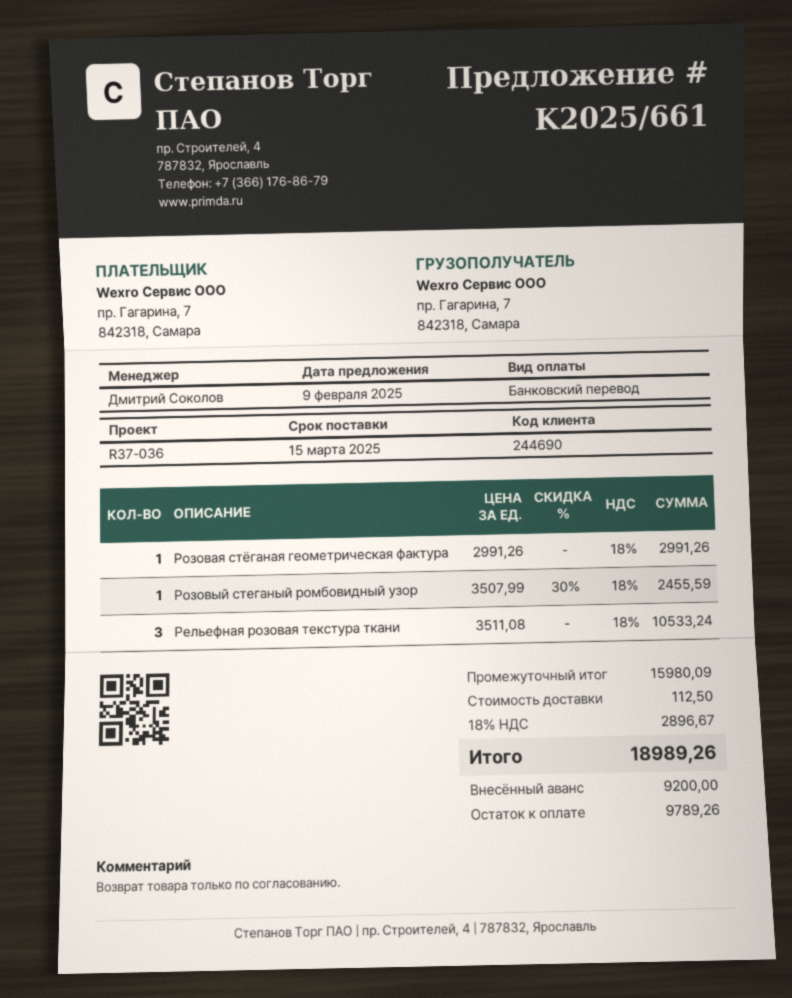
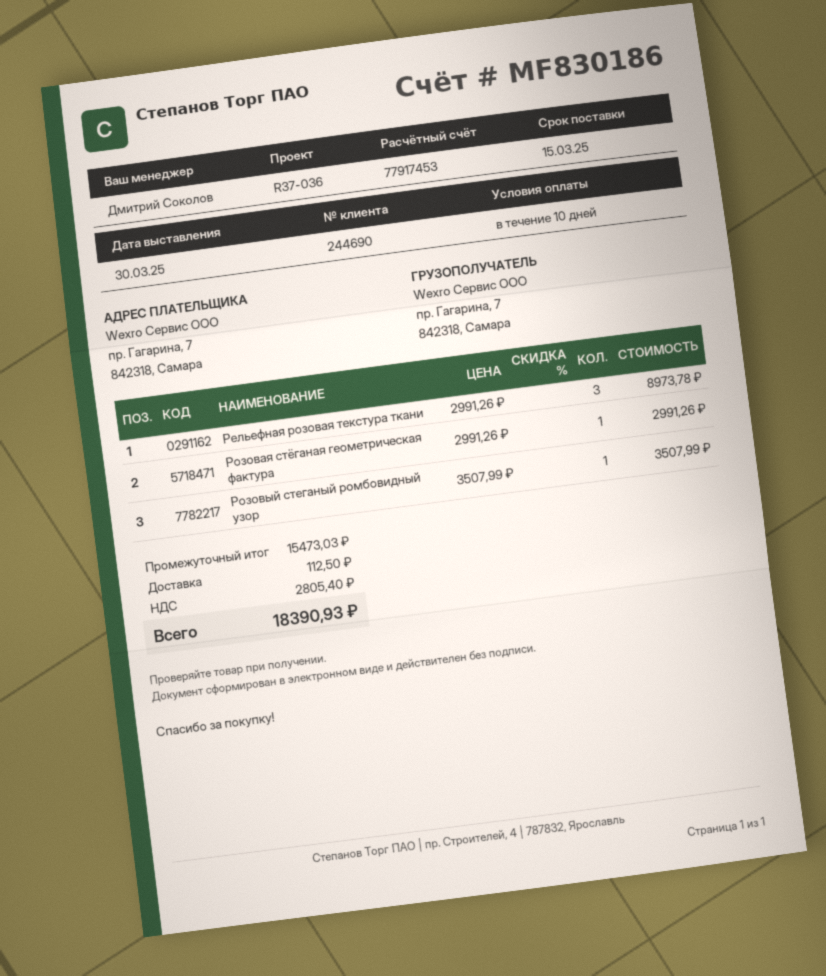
Розовый стеганый ромбовидный узор: 1 x 3507.99 - 30% = 2455.59 -> 1 x 3507.99 = 3507.99
Рельефная розовая текстура ткани: 3 x 3511.08 = 10533.24 -> 3 x 2991.26 = 8973.78
subtotal: 15980.09 -> 15473.03
tax: 2896.67 -> 2805.40
total: 18989.26 -> 18390.93

